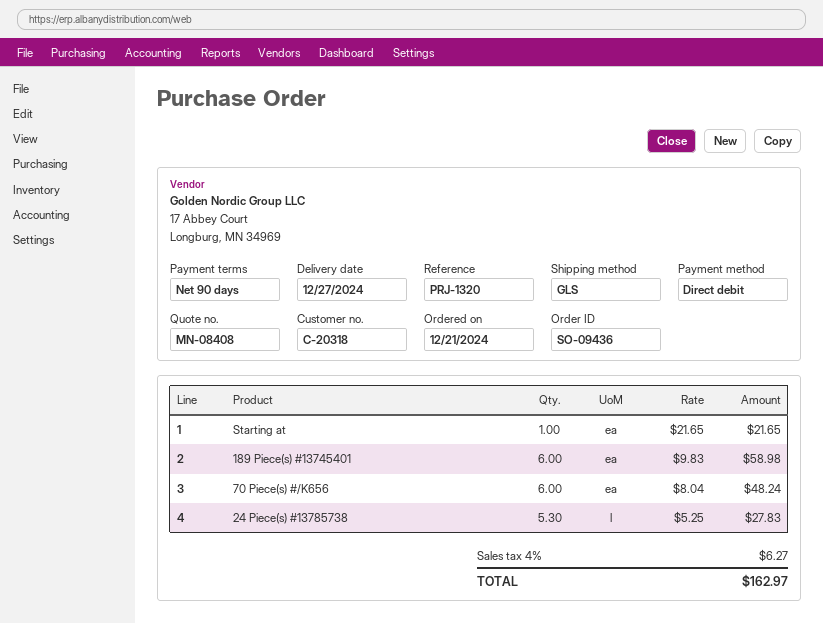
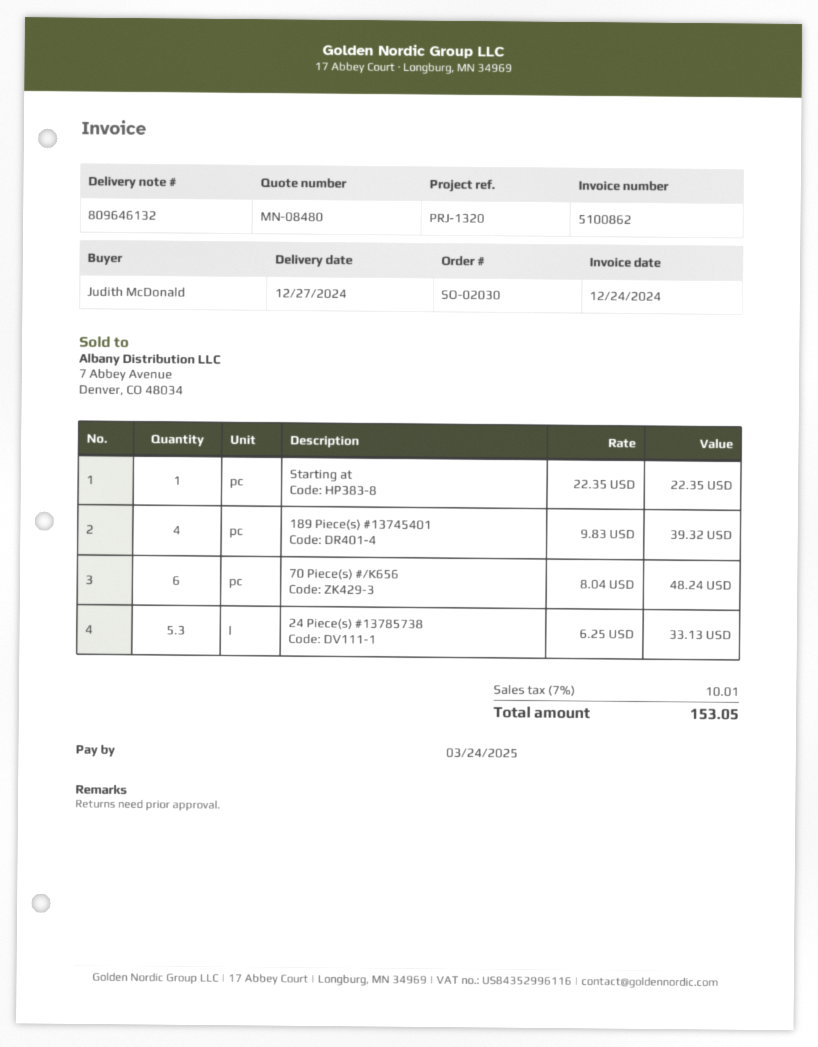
quote number: MN-08408 -> MN-08480
order number: SO-09436 -> SO-02030
Starting at: 1 x 21.65 = 21.65 -> 1 x 22.35 = 22.35
189 Piece(s) #13745401: 6 x 9.83 = 58.98 -> 4 x 9.83 = 39.32
24 Piece(s) #13785738: 5.3 x 5.25 = 27.83 -> 5.3 x 6.25 = 33.13
tax: 4% = 6.27 -> 7% = 10.01
total: 162.97 -> 153.05

